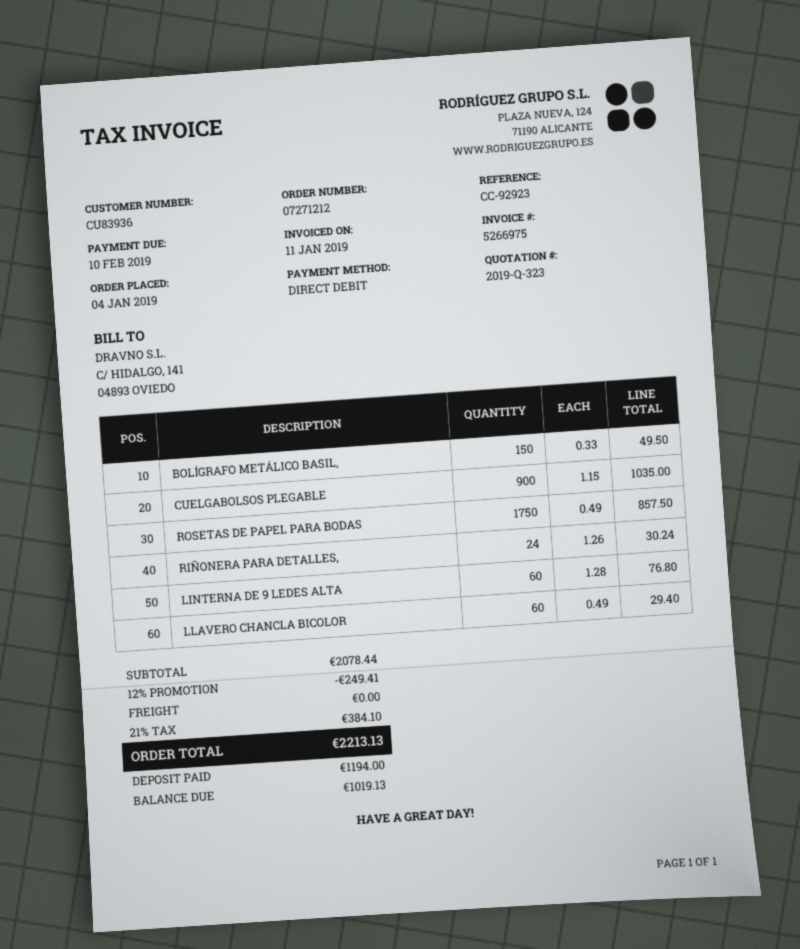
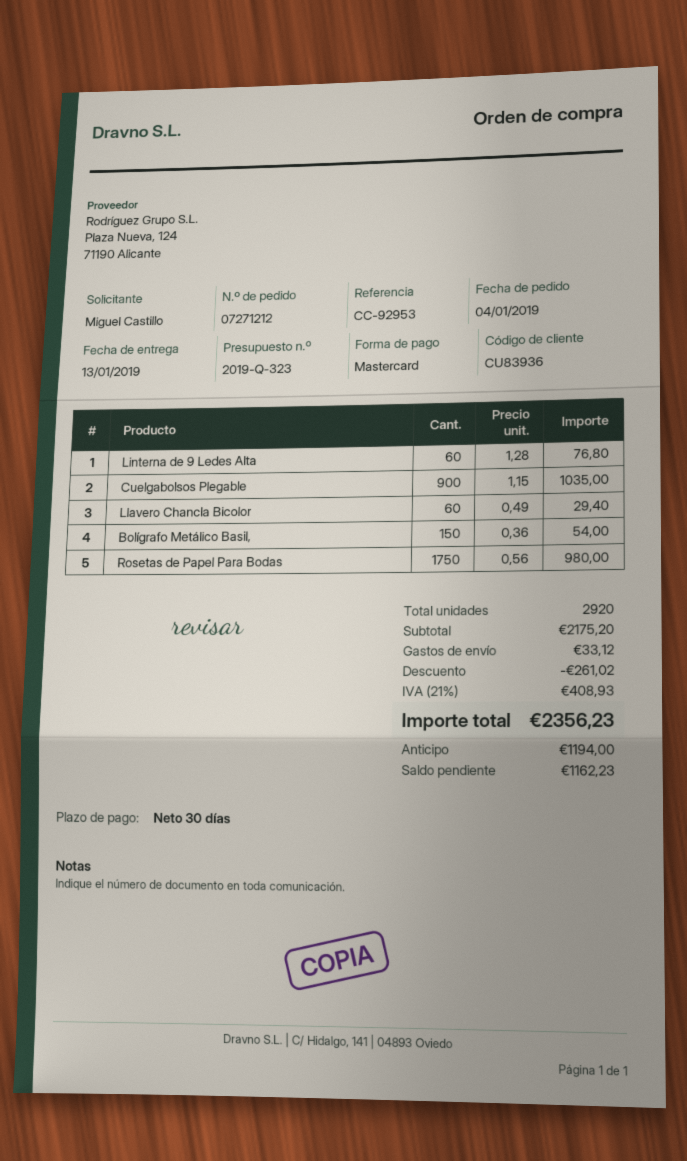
reference: CC-92923 -> CC-92953
payment method: direct debit -> Mastercard
BOLÍGRAFO METÁLICO BASIL,: 150 x 0.33 = 49.50 -> 150 x 0.36 = 54.00
ROSETAS DE PAPEL PARA BODAS: 1750 x 0.49 = 857.50 -> 1750 x 0.56 = 980.00
RIÑONERA PARA DETALLES,: 24 x 1.26 = 30.24 -> none
subtotal: 2078.44 -> 2175.20
discount: 249.41 -> 261.02
shipping: 0.00 -> 33.12
tax: 21% = 384.10 -> 21% = 408.93
total: 2213.13 -> 2356.23
balance: 1019.13 -> 1162.23

